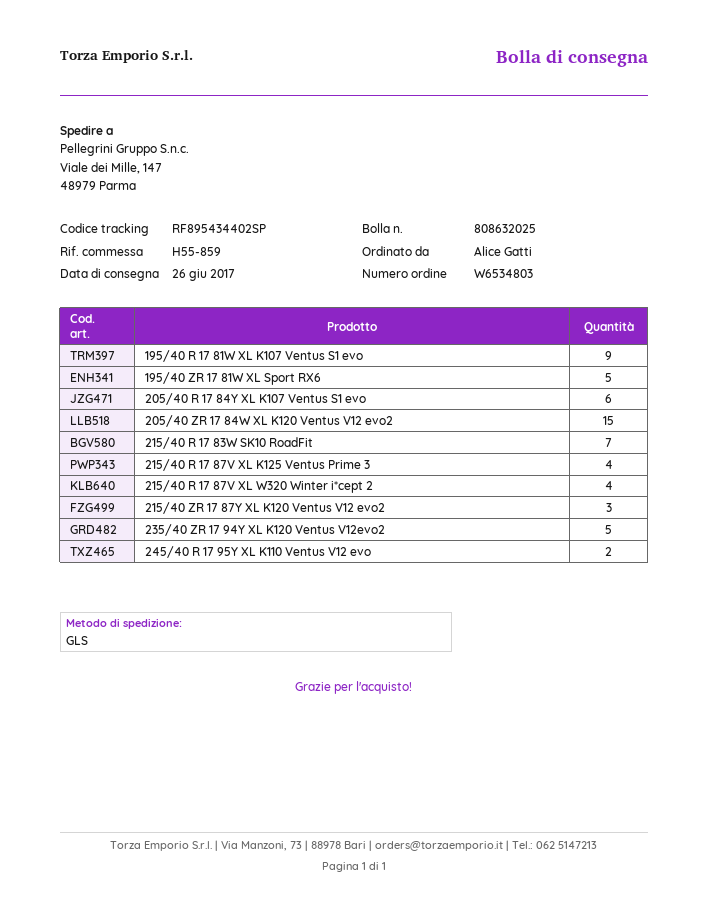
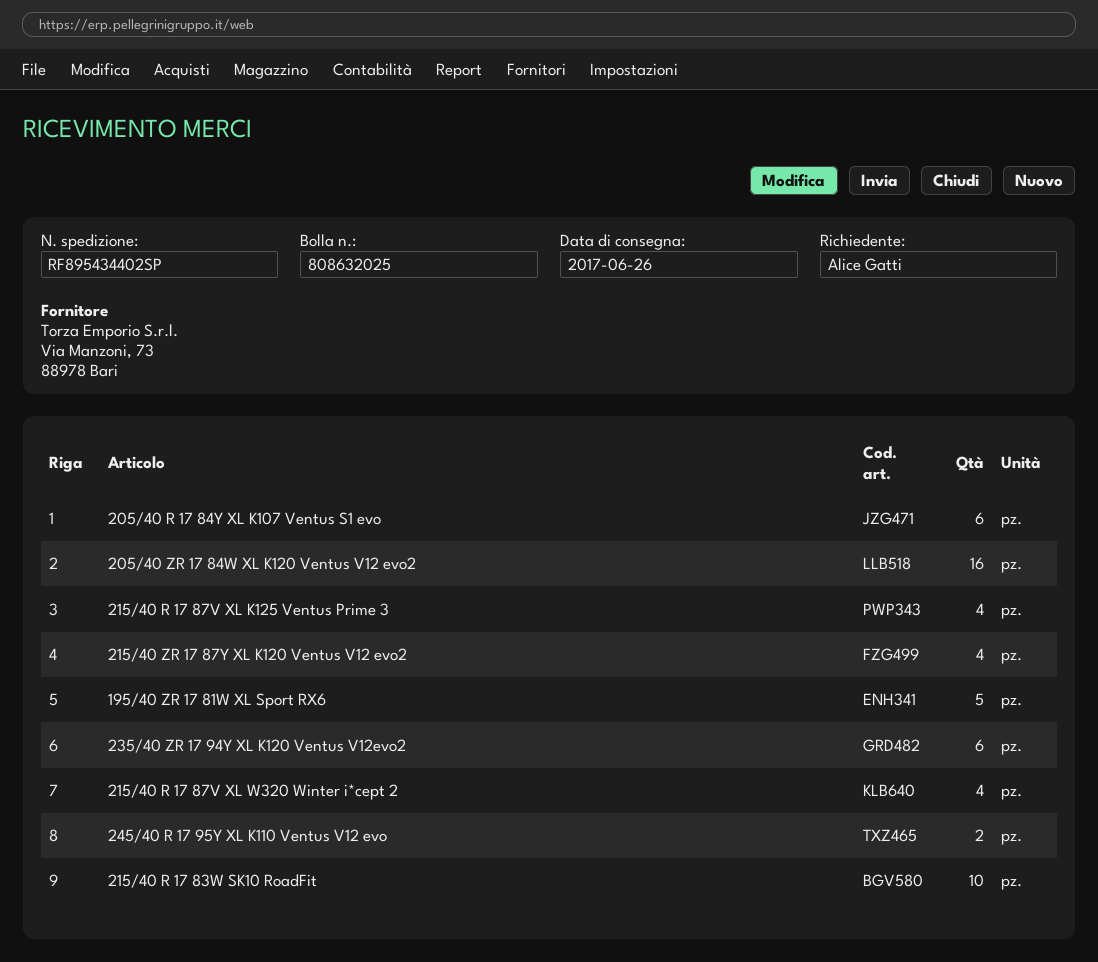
195/40 R 17 81W XL K107 Ventus S1 evo: 9 -> none
205/40 ZR 17 84W XL K120 Ventus V12 evo2: 15 -> 16
215/40 R 17 83W SK10 RoadFit: 7 -> 10
215/40 ZR 17 87Y XL K120 Ventus V12 evo2: 3 -> 4
235/40 ZR 17 94Y XL K120 Ventus V12evo2: 5 -> 6

